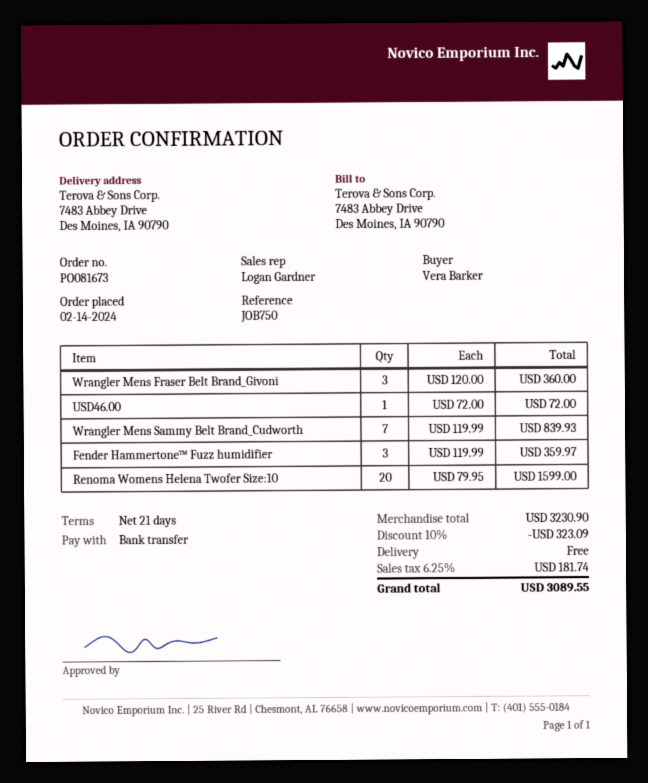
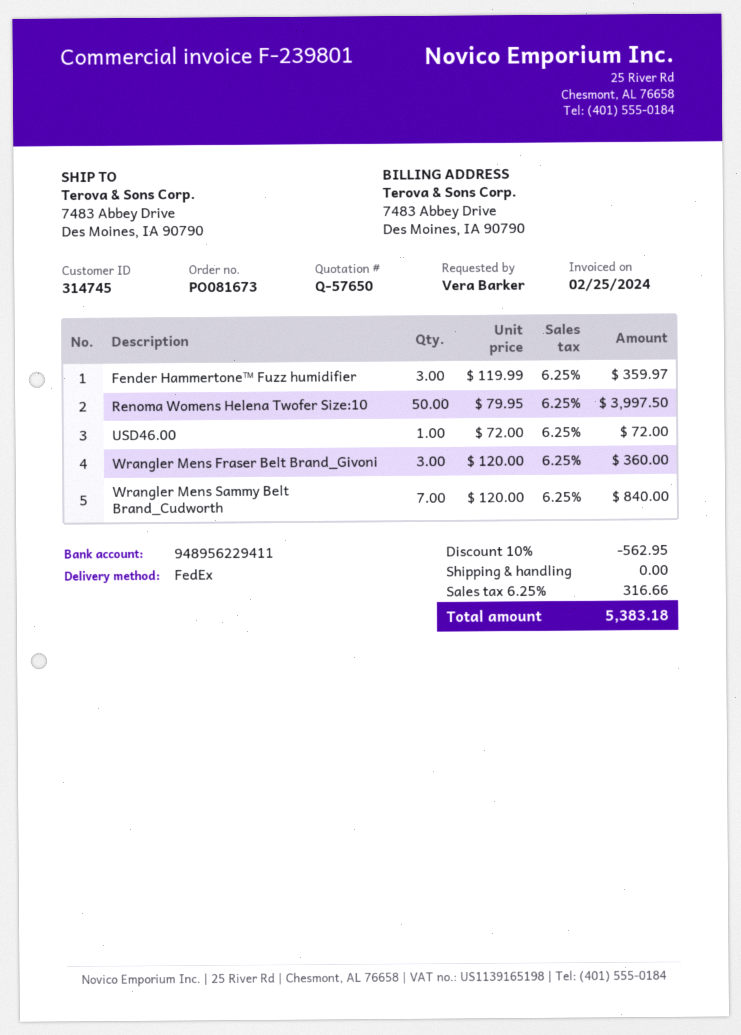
Wrangler Mens Sammy Belt Brand_Cudworth: 7 x 119.99 = 839.93 -> 7 x 120.00 = 840.00
Renoma Womens Helena Twofer Size:10: 20 x 79.95 = 1599.00 -> 50 x 79.95 = 3997.50
discount: 10% = 323.09 -> 10% = 562.95
tax: 6.25% = 181.74 -> 6.25% = 316.66
total: 3089.55 -> 5383.18

